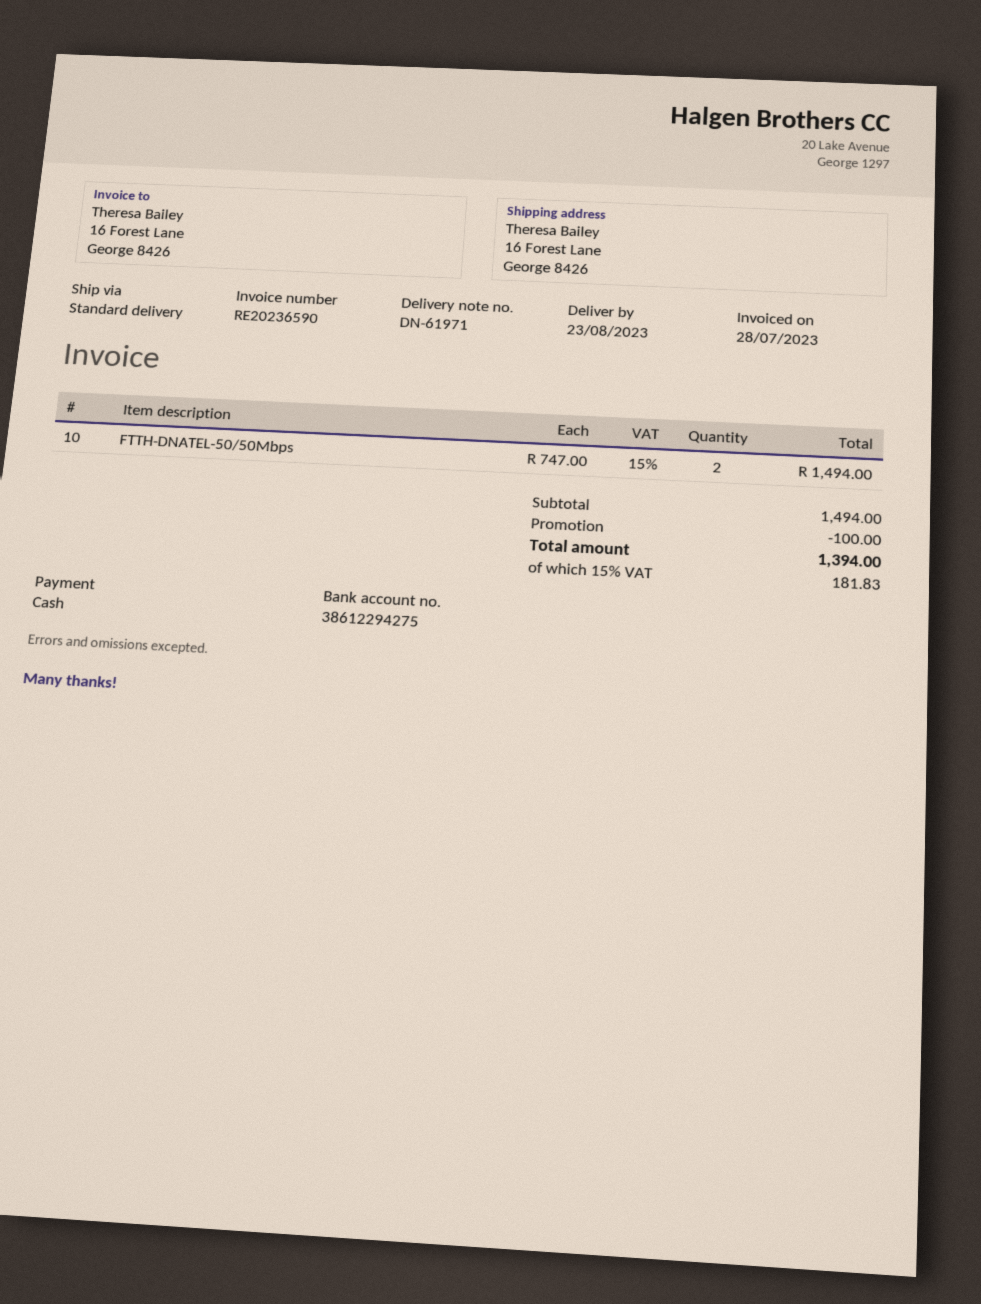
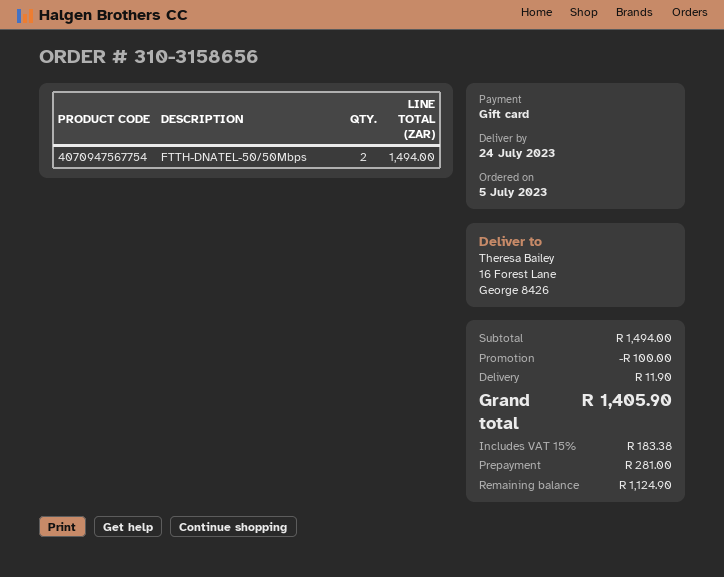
delivery date: 2023-08-23 -> 2023-07-24
payment method: cash -> gift card
shipping: none -> 11.90
tax: 15% = 181.83 -> 15% = 183.38
total: 1394.00 -> 1405.90

